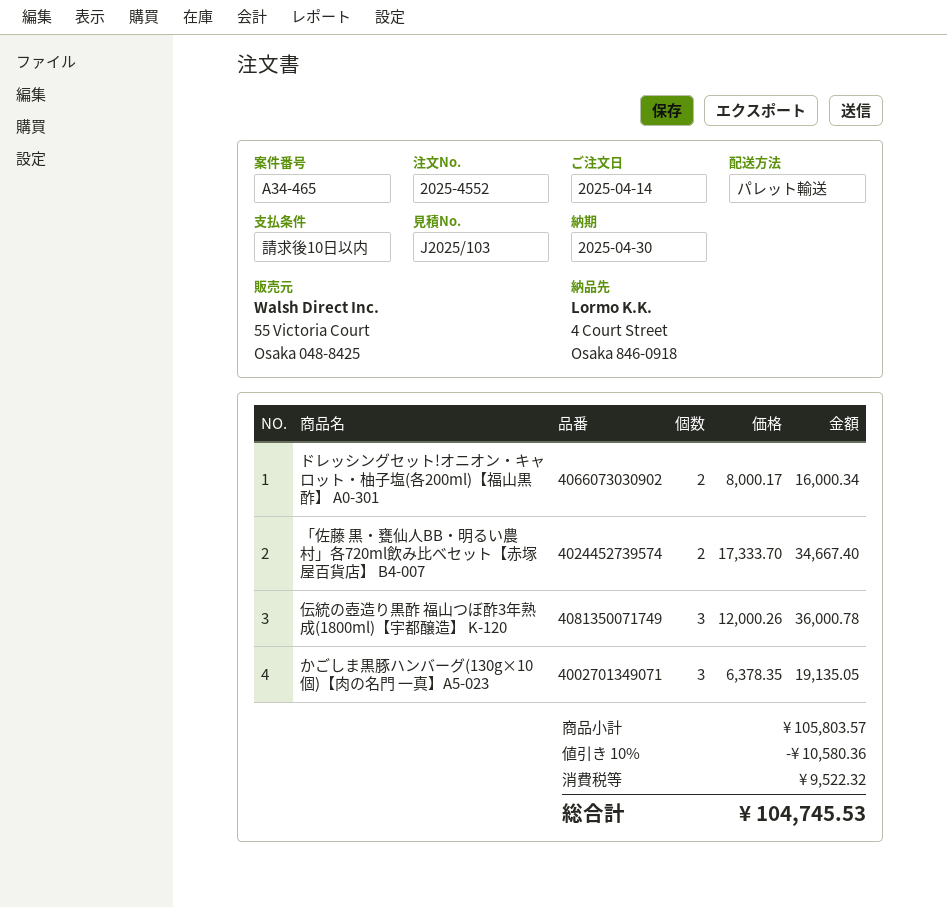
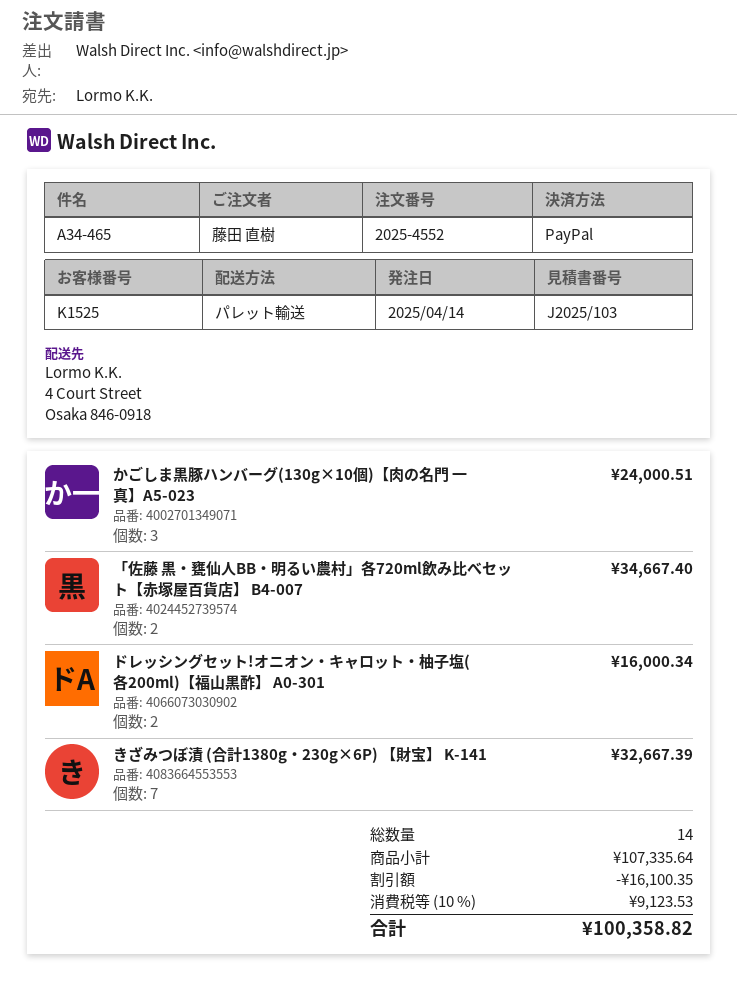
伝統の壺造り黒酢 福山つぼ酢3年熟成(1800ml)【宇都醸造】 K-120: 3 for 36000.78 -> none
かごしま黒豚ハンバーグ(130g×10個)【肉の名門 一真】A5-023: 3 for 19135.05 -> 3 for 24000.51
きざみつぼ漬 (合計1380g・230g×6P) 【財宝】 K-141: none -> 7 for 32667.39
subtotal: 105803.57 -> 107335.64
discount: 10580.36 -> 16100.35
tax: 9522.32 -> 9123.53
total: 104745.53 -> 100358.82

